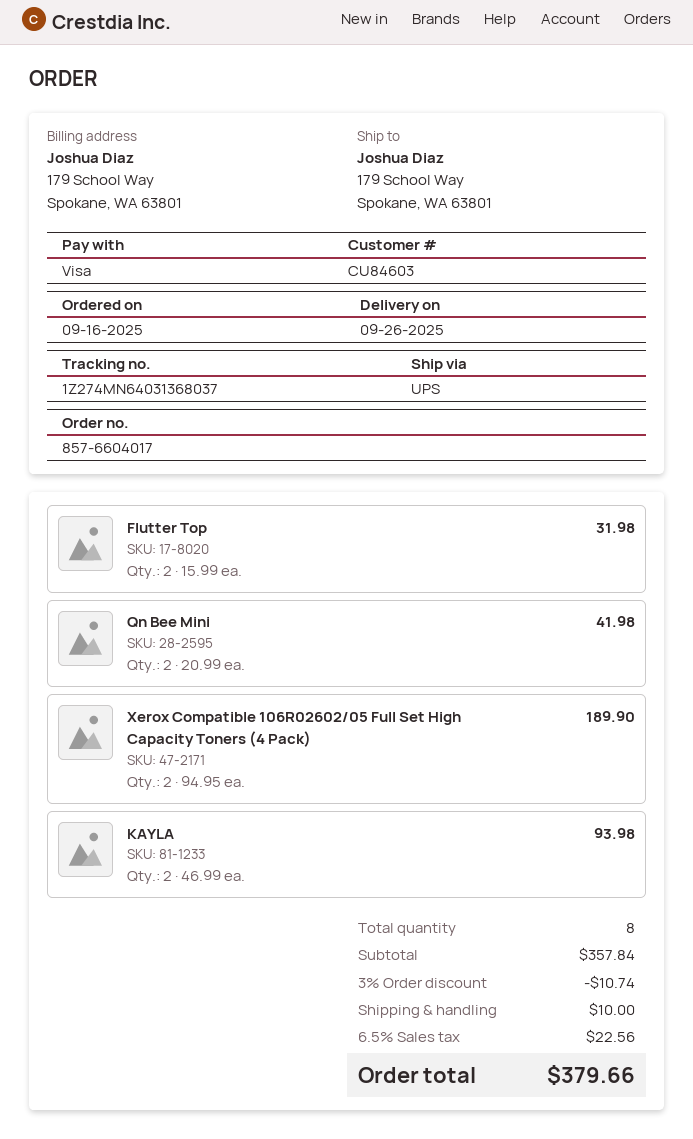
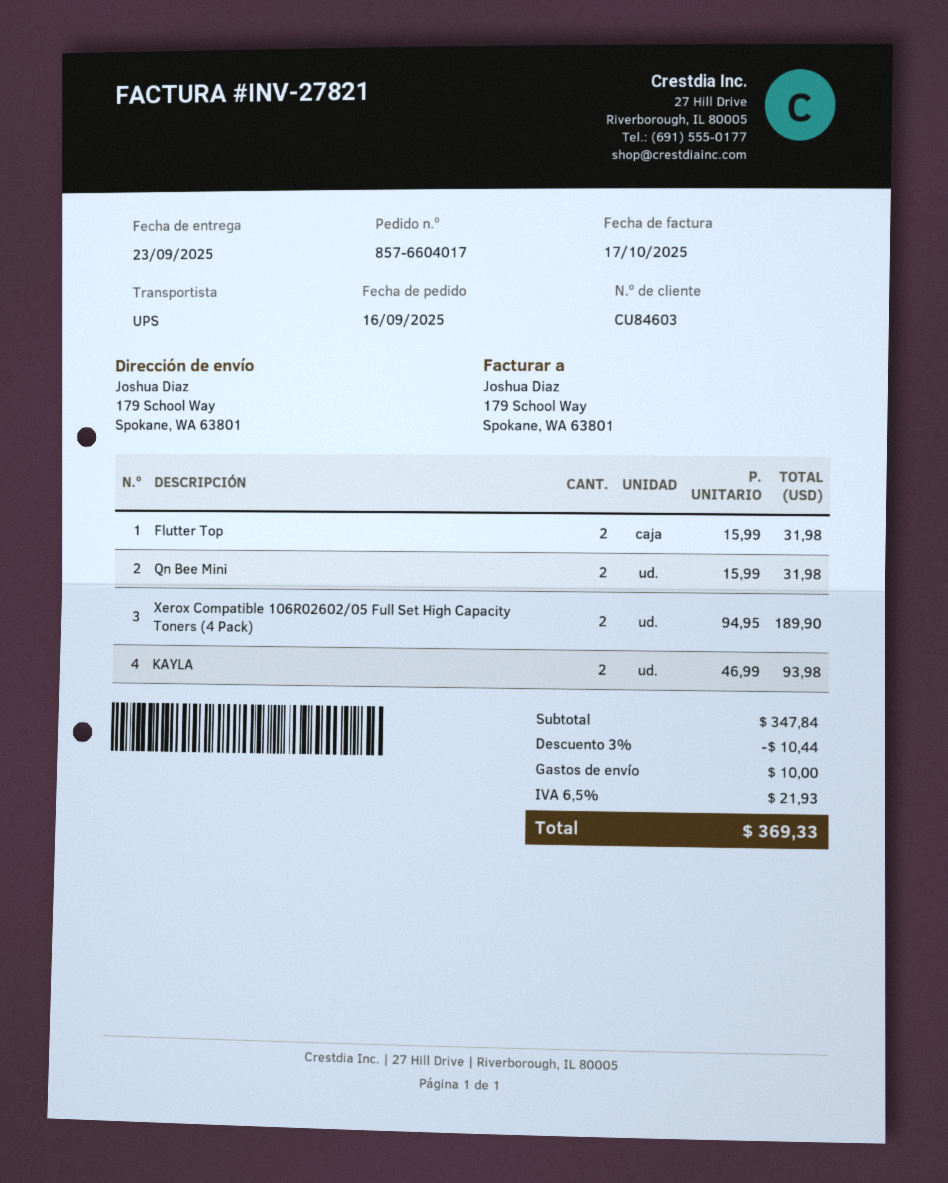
delivery date: 2025-09-26 -> 2025-09-23
Qn Bee Mini: 2 x 20.99 = 41.98 -> 2 x 15.99 = 31.98
subtotal: 357.84 -> 347.84
discount: 3% = 10.74 -> 3% = 10.44
tax: 6.5% = 22.56 -> 6.5% = 21.93
total: 379.66 -> 369.33

